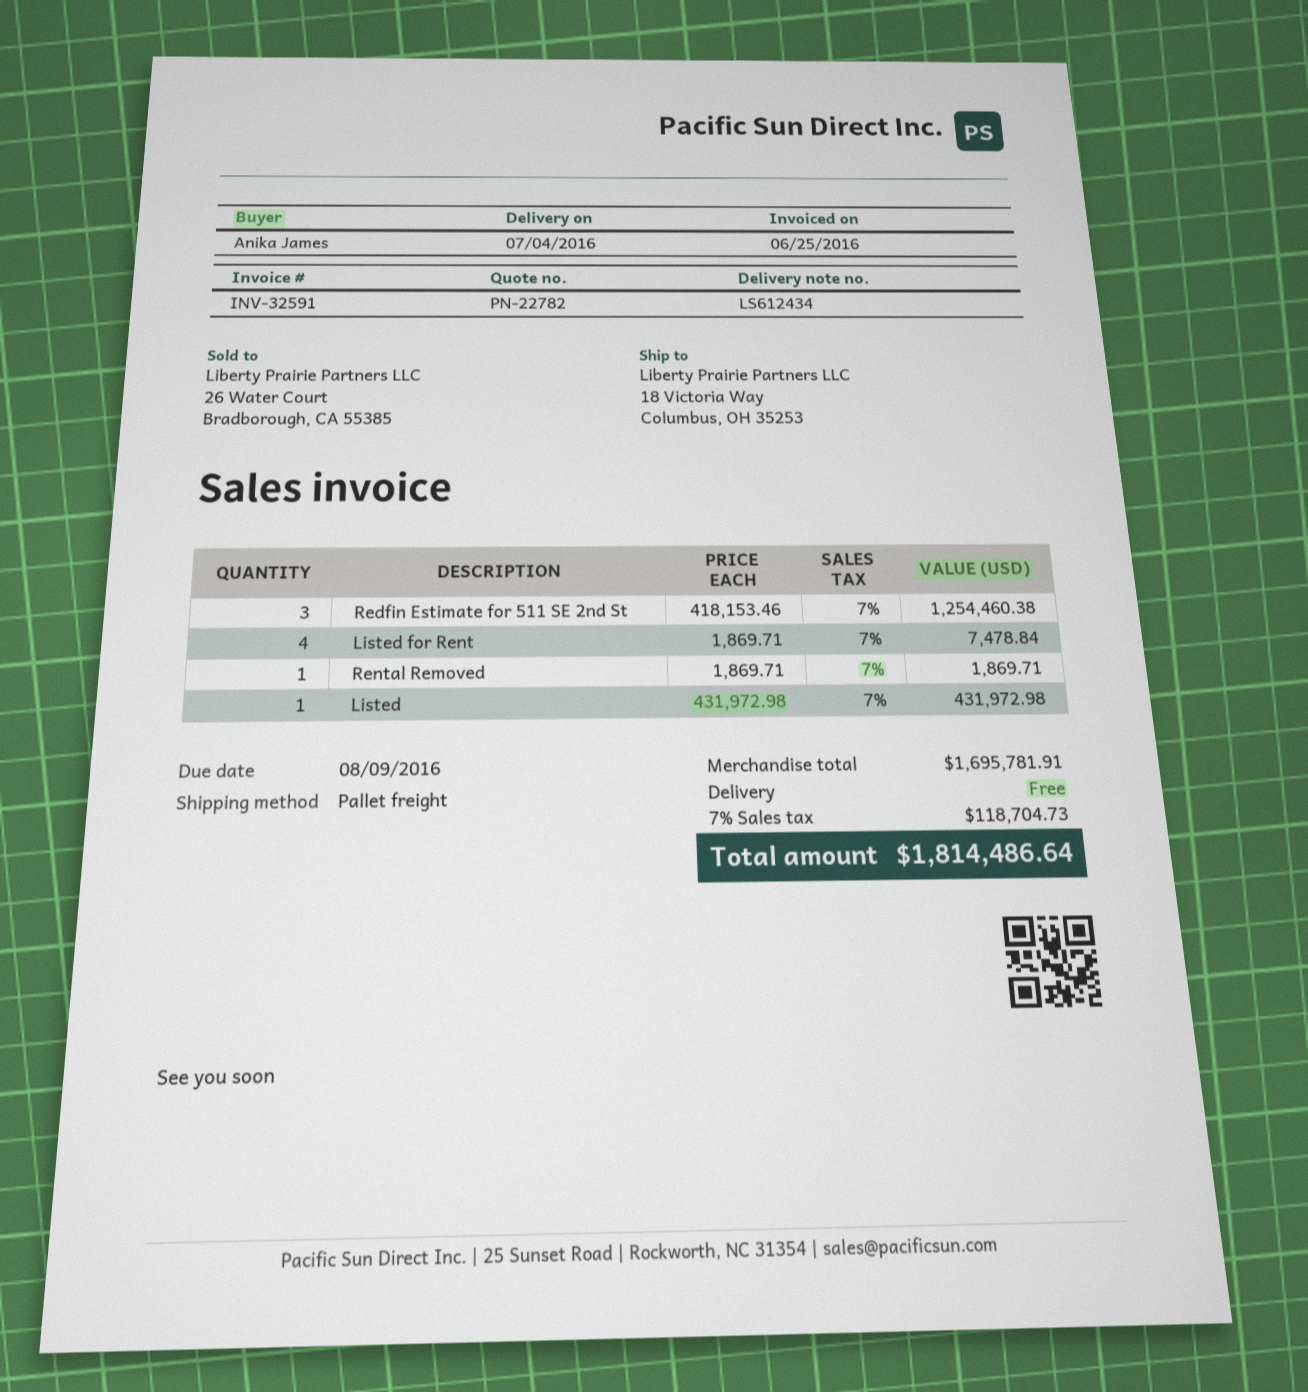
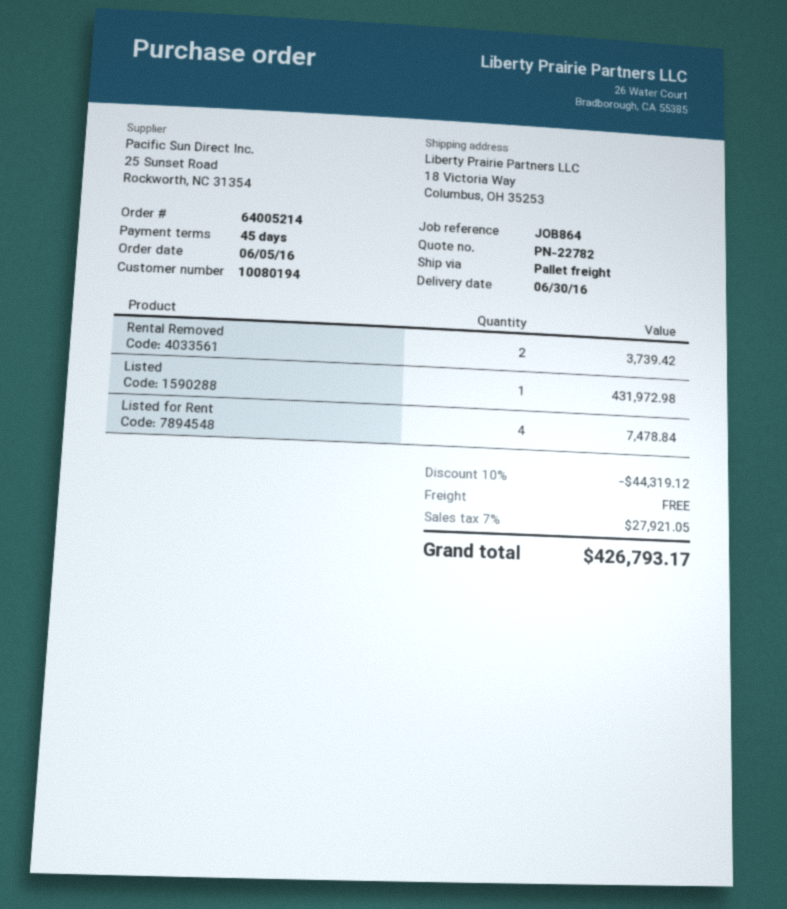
delivery date: 2016-07-04 -> 2016-06-30
Redfin Estimate for 511 SE 2nd St: 3 for 1254460.38 -> none
Rental Removed: 1 for 1869.71 -> 2 for 3739.42
discount: none -> 10% = 44319.12
tax: 7% = 118704.73 -> 7% = 27921.05
total: 1814486.64 -> 426793.17

